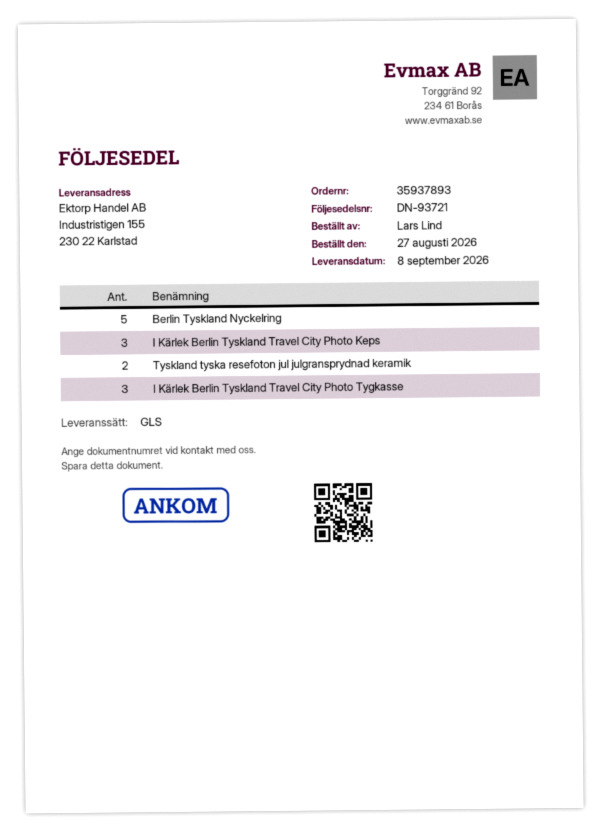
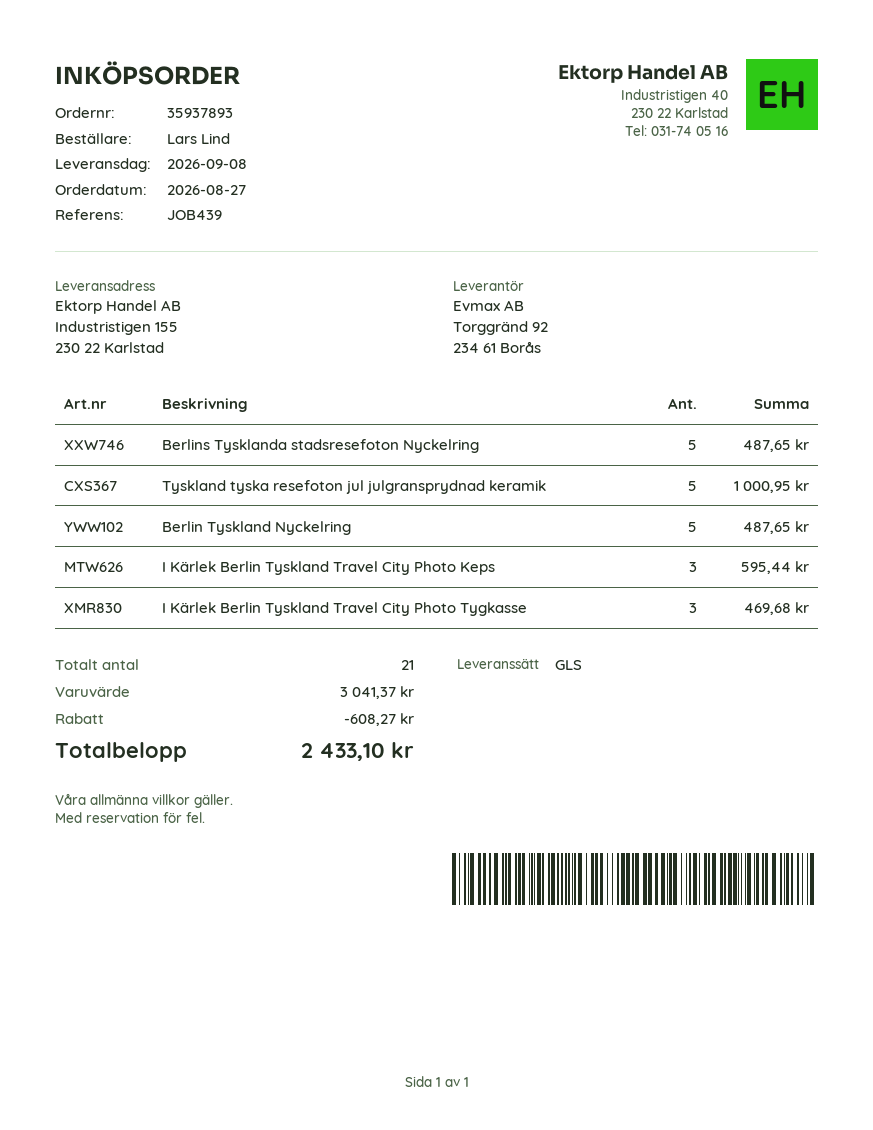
Tyskland tyska resefoton jul julgransprydnad keramik: 2 -> 5
Berlins Tysklanda stadsresefoton Nyckelring: none -> 5

